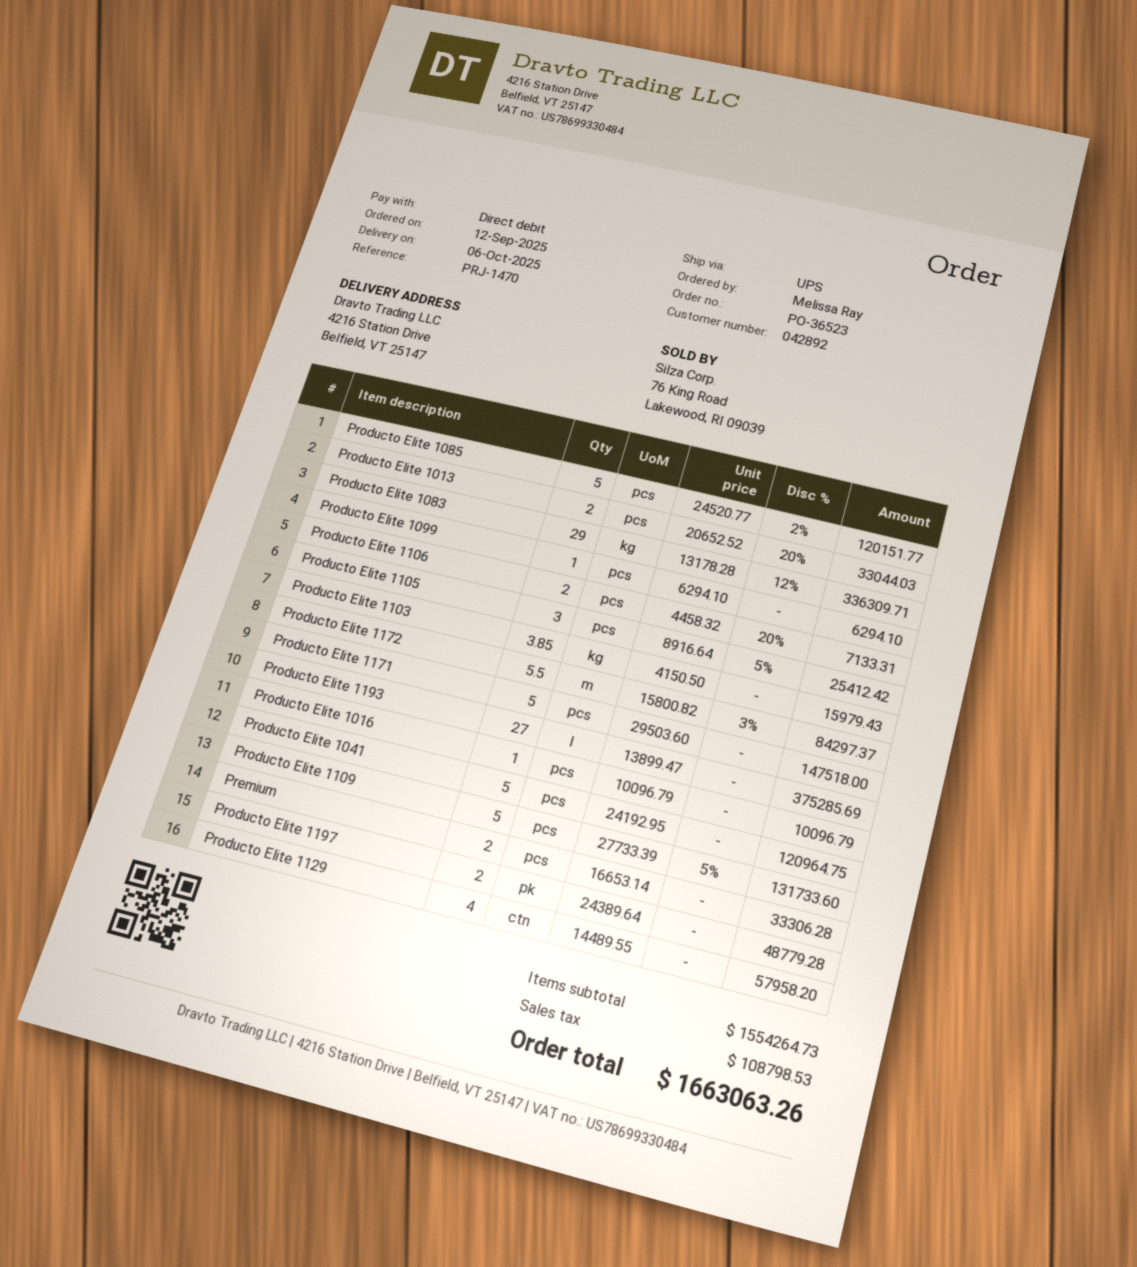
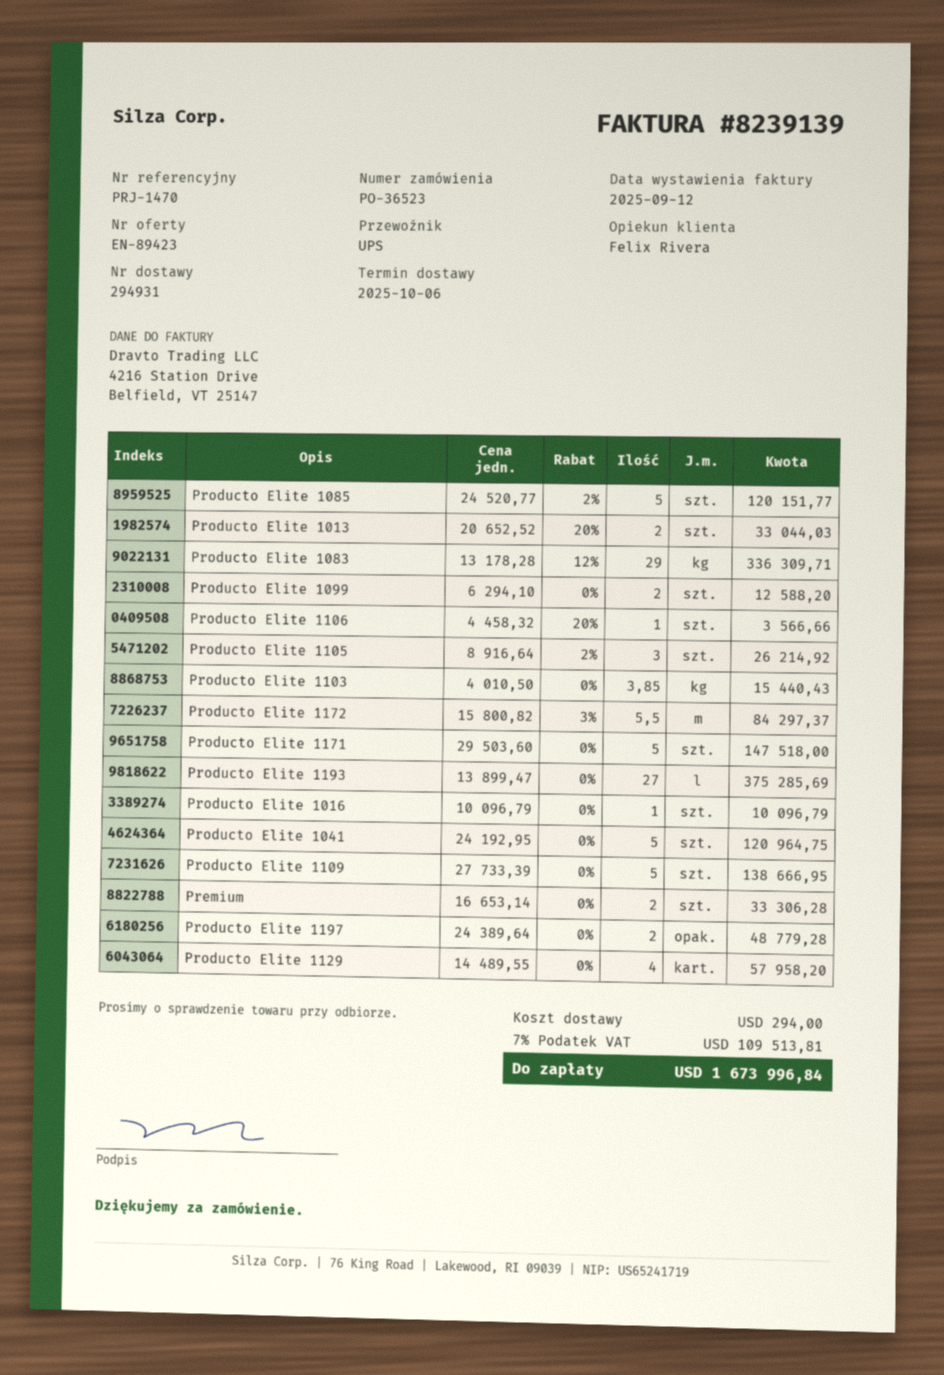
Producto Elite 1099: 1 x 6294.10 = 6294.10 -> 2 x 6294.10 = 12588.20
Producto Elite 1106: 2 x 4458.32 - 20% = 7133.31 -> 1 x 4458.32 - 20% = 3566.66
Producto Elite 1105: 3 x 8916.64 - 5% = 25412.42 -> 3 x 8916.64 - 2% = 26214.92
Producto Elite 1103: 3.85 x 4150.50 = 15979.43 -> 3.85 x 4010.50 = 15440.43
Producto Elite 1109: 5 x 27733.39 - 5% = 131733.60 -> 5 x 27733.39 = 138666.95
shipping: none -> 294.00
tax: 108798.53 -> 109513.81
total: 1663063.26 -> 1673996.84

